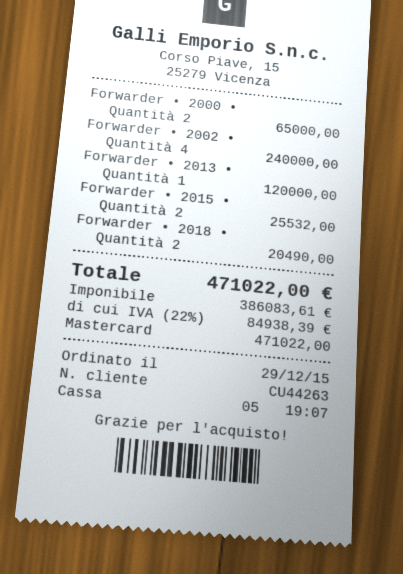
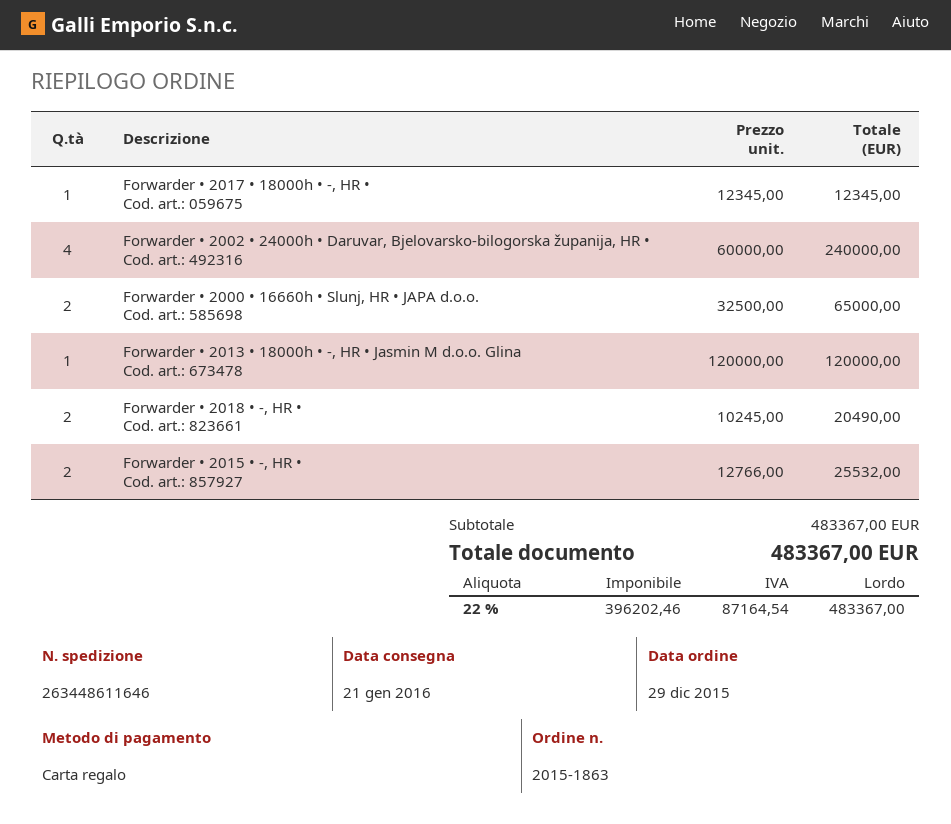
payment method: Mastercard -> gift card
Forwarder • 2017 • 18000h • -, HR •: none -> 1 for 12345.00
net: 386083.61 -> 396202.46
tax: 22% = 84938.39 -> 22% = 87164.54
total: 471022.00 -> 483367.00

